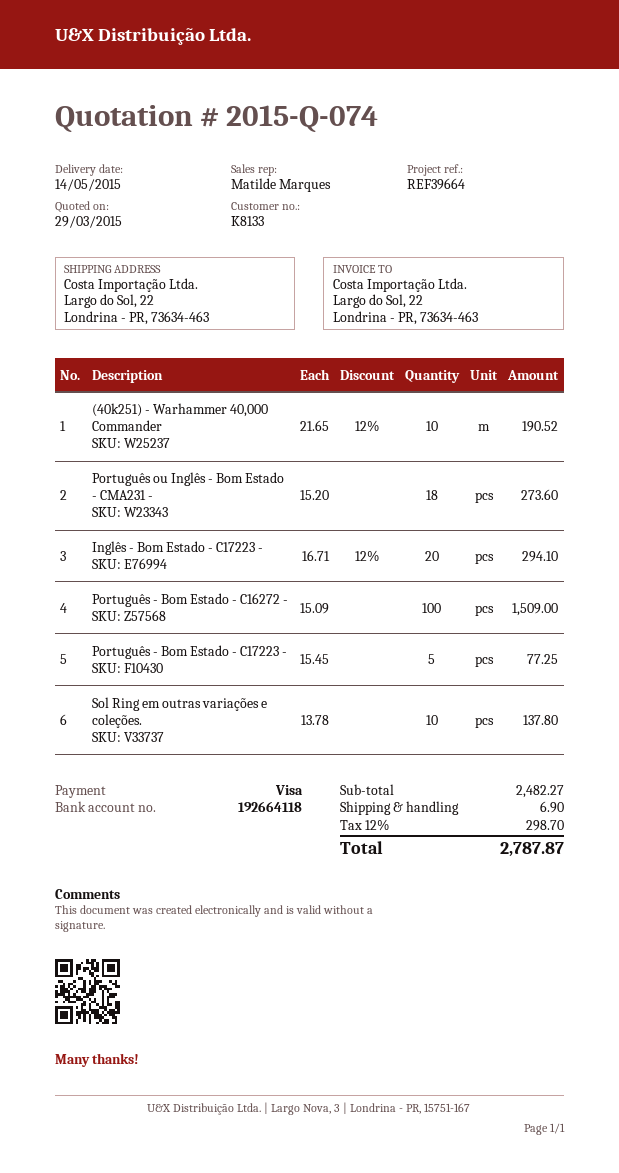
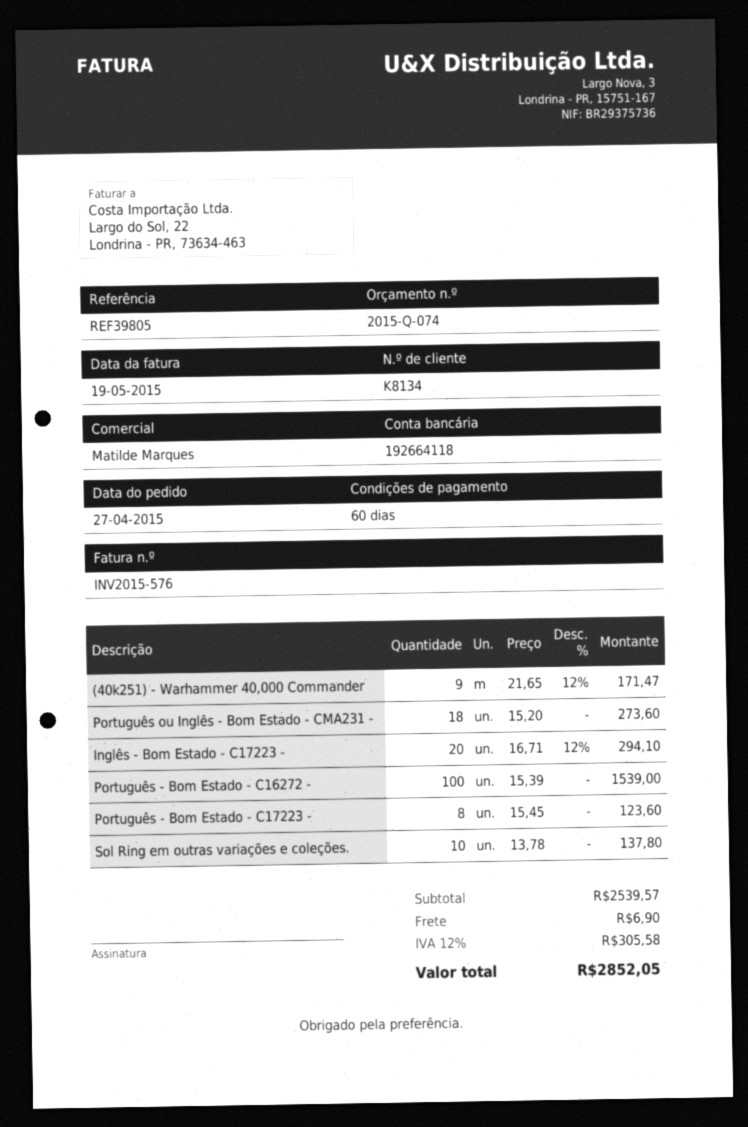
customer number: K8133 -> K8134
reference: REF39664 -> REF39805
(40k251) - Warhammer 40,000 Commander: 10 x 21.65 - 12% = 190.52 -> 9 x 21.65 - 12% = 171.47
Português - Bom Estado - C16272 -: 100 x 15.09 = 1509.00 -> 100 x 15.39 = 1539.00
Português - Bom Estado - C17223 -: 5 x 15.45 = 77.25 -> 8 x 15.45 = 123.60
subtotal: 2482.27 -> 2539.57
tax: 12% = 298.70 -> 12% = 305.58
total: 2787.87 -> 2852.05

